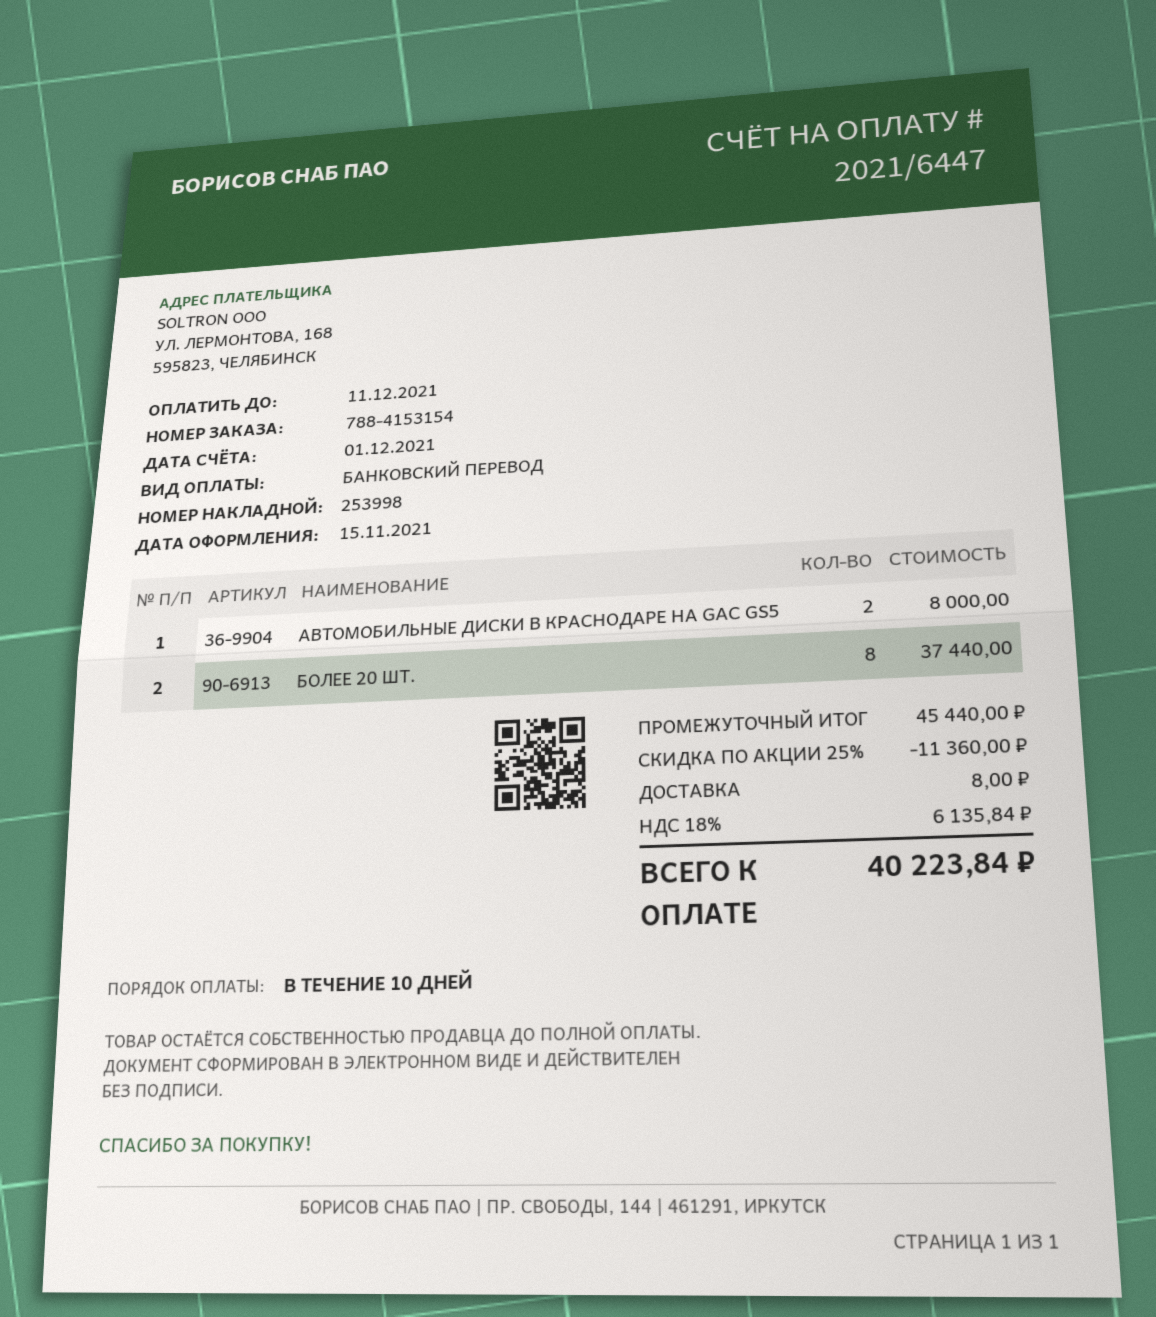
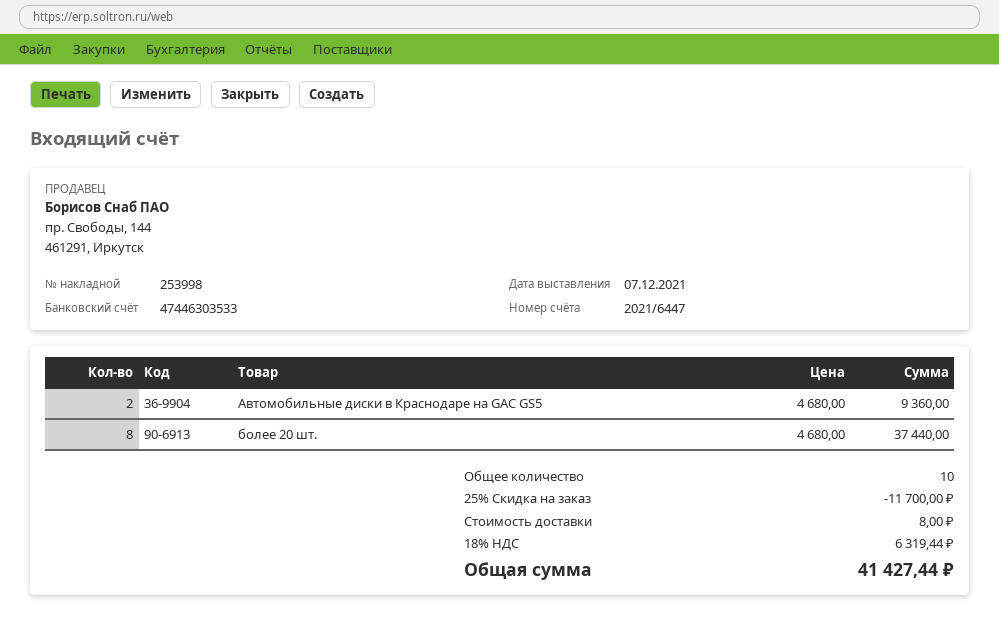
invoice date: 2021-12-01 -> 2021-12-07
АВТОМОБИЛЬНЫЕ ДИСКИ В КРАСНОДАРЕ НА GAC GS5: 2 for 8000.00 -> 2 for 9360.00
discount: 25% = 11360.00 -> 25% = 11700.00
tax: 18% = 6135.84 -> 18% = 6319.44
total: 40223.84 -> 41427.44

